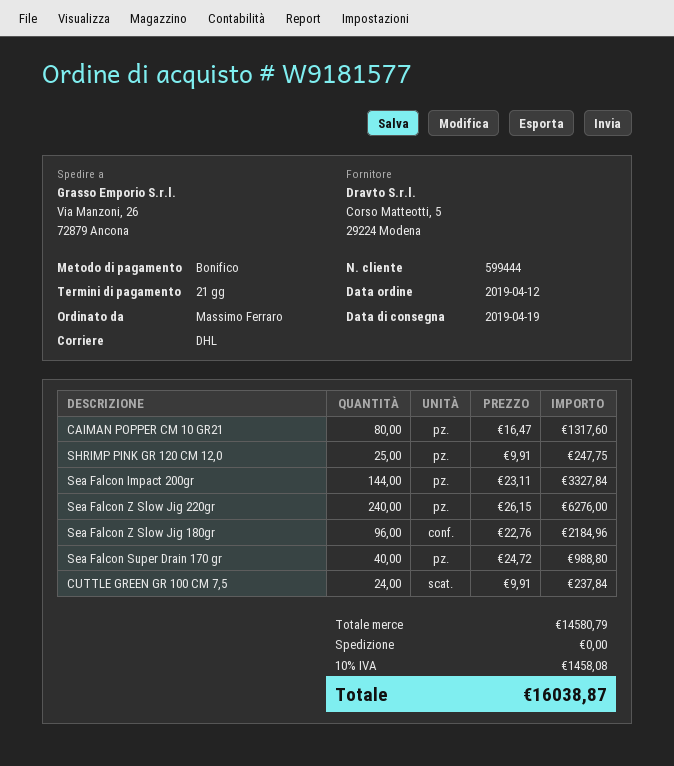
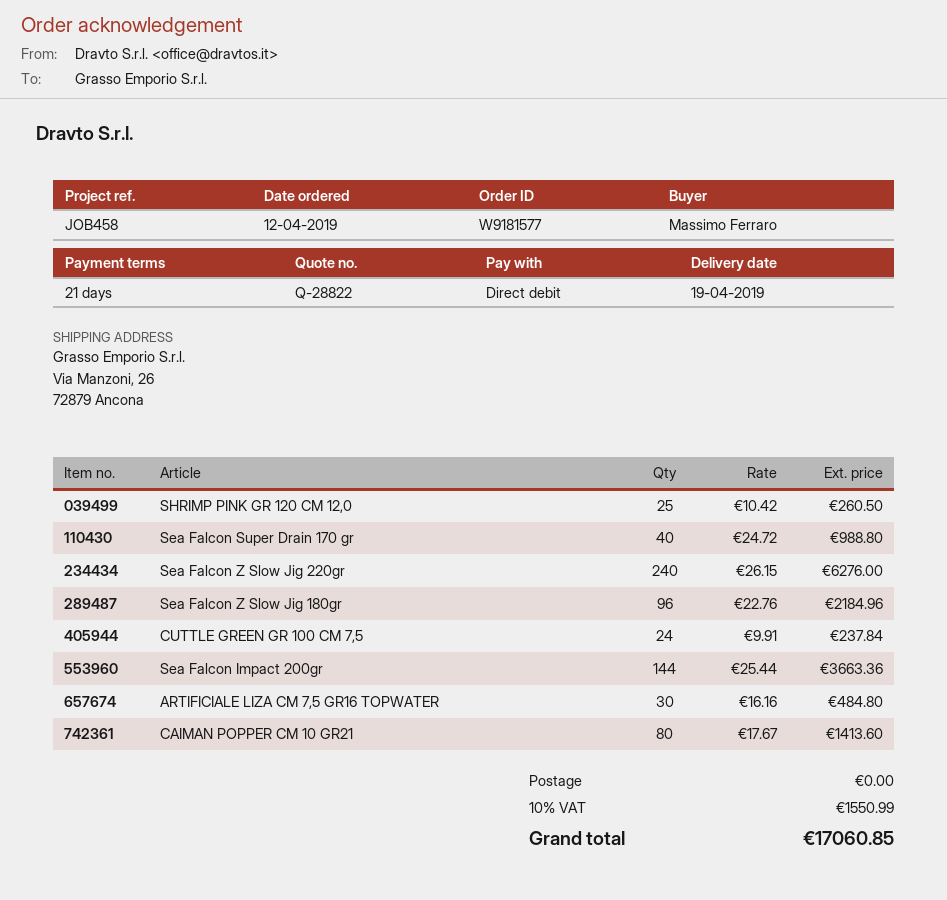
payment method: bank transfer -> direct debit
CAIMAN POPPER CM 10 GR21: 80 x 16.47 = 1317.60 -> 80 x 17.67 = 1413.60
SHRIMP PINK GR 120 CM 12,0: 25 x 9.91 = 247.75 -> 25 x 10.42 = 260.50
Sea Falcon Impact 200gr: 144 x 23.11 = 3327.84 -> 144 x 25.44 = 3663.36
ARTIFICIALE LIZA CM 7,5 GR16 TOPWATER: none -> 30 x 16.16 = 484.80
tax: 10% = 1458.08 -> 10% = 1550.99
total: 16038.87 -> 17060.85

